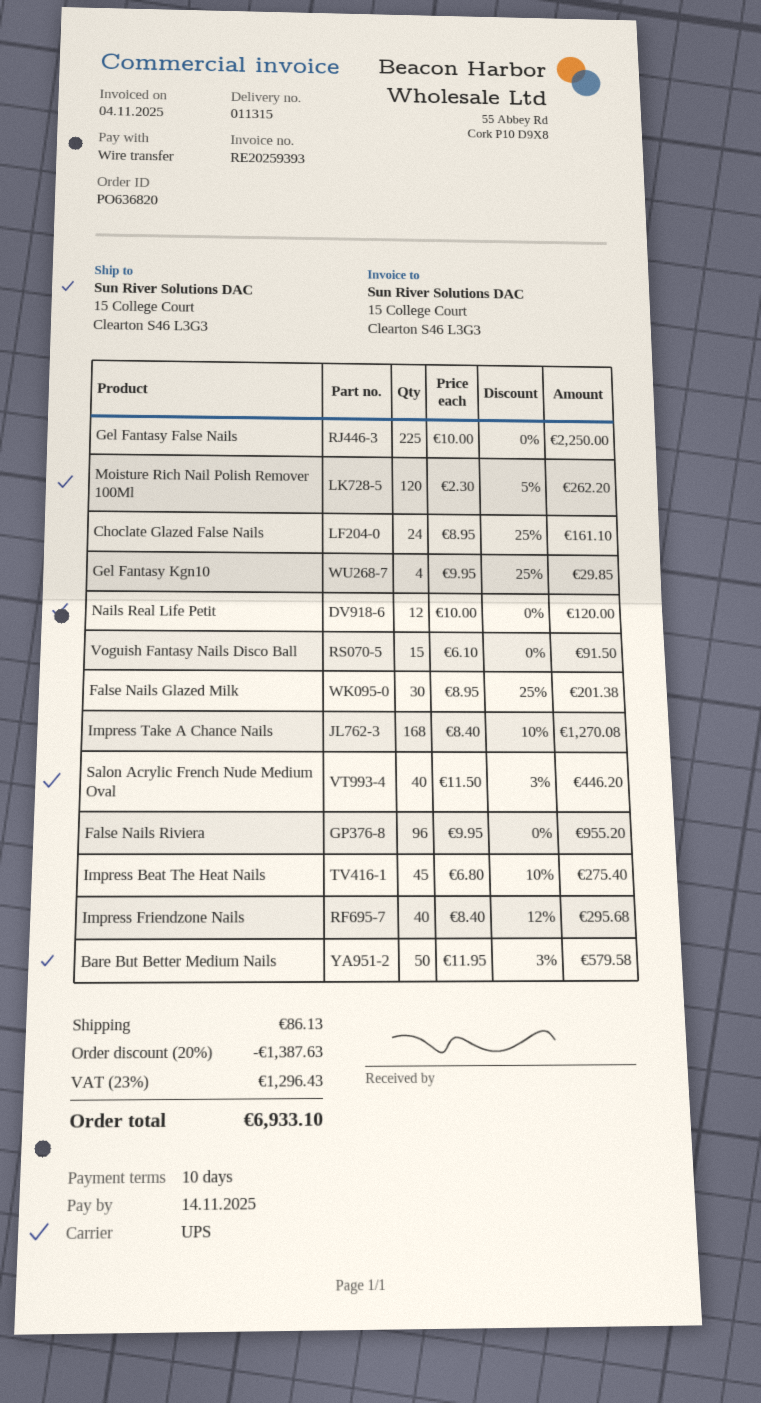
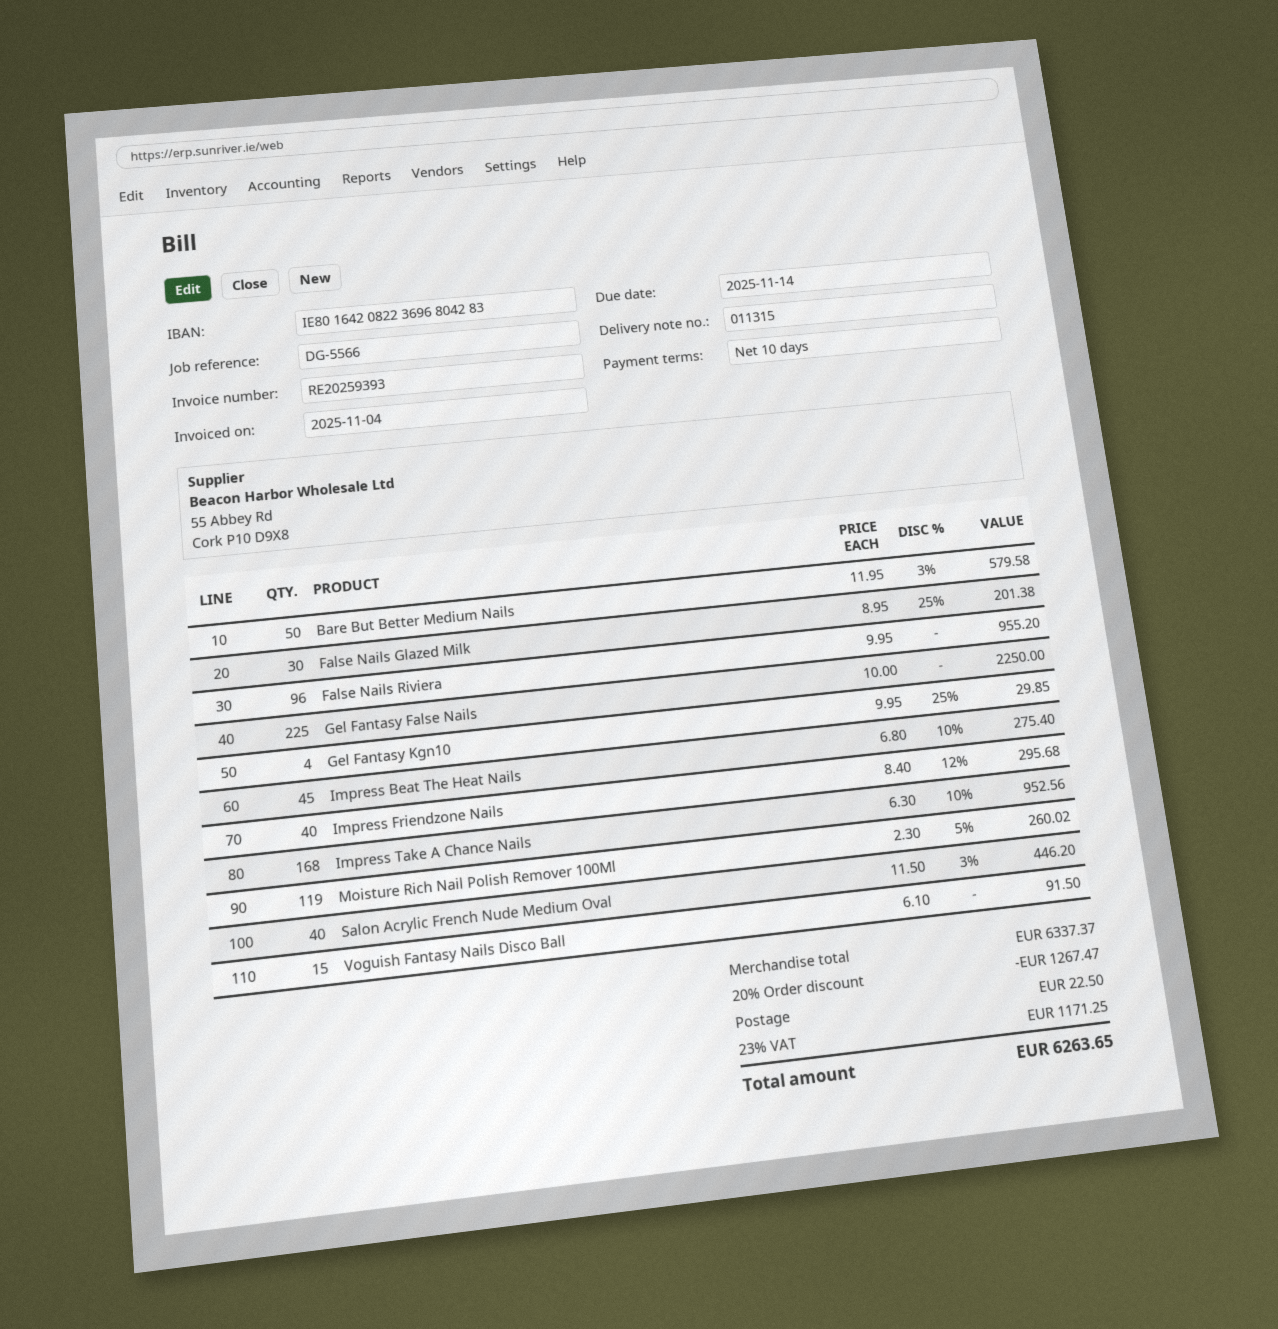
Moisture Rich Nail Polish Remover 100Ml: 120 x 2.30 - 5% = 262.20 -> 119 x 2.30 - 5% = 260.02
Choclate Glazed False Nails: 24 x 8.95 - 25% = 161.10 -> none
Nails Real Life Petit: 12 x 10.00 = 120.00 -> none
Impress Take A Chance Nails: 168 x 8.40 - 10% = 1270.08 -> 168 x 6.30 - 10% = 952.56
discount: 20% = 1387.63 -> 20% = 1267.47
shipping: 86.13 -> 22.50
tax: 23% = 1296.43 -> 23% = 1171.25
total: 6933.10 -> 6263.65

